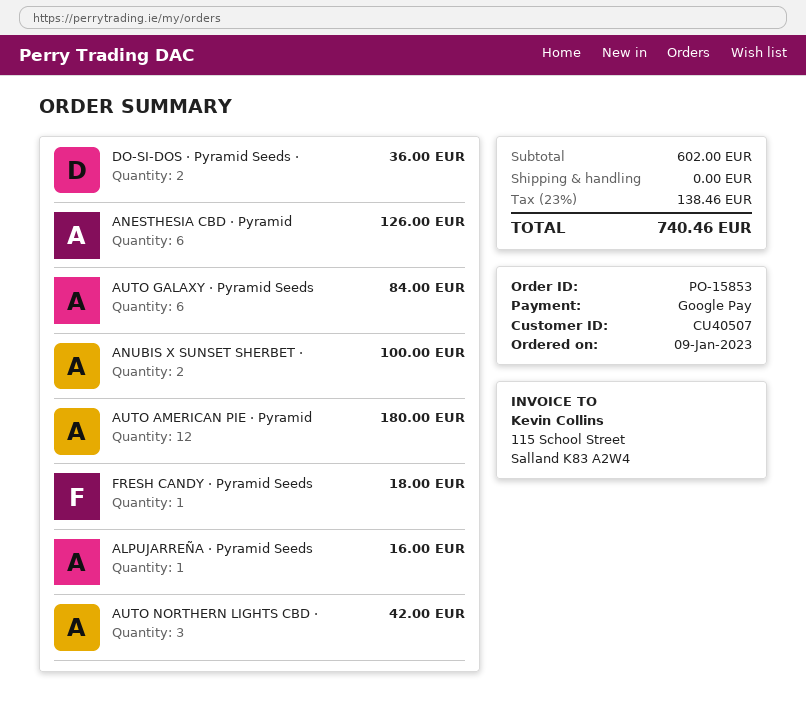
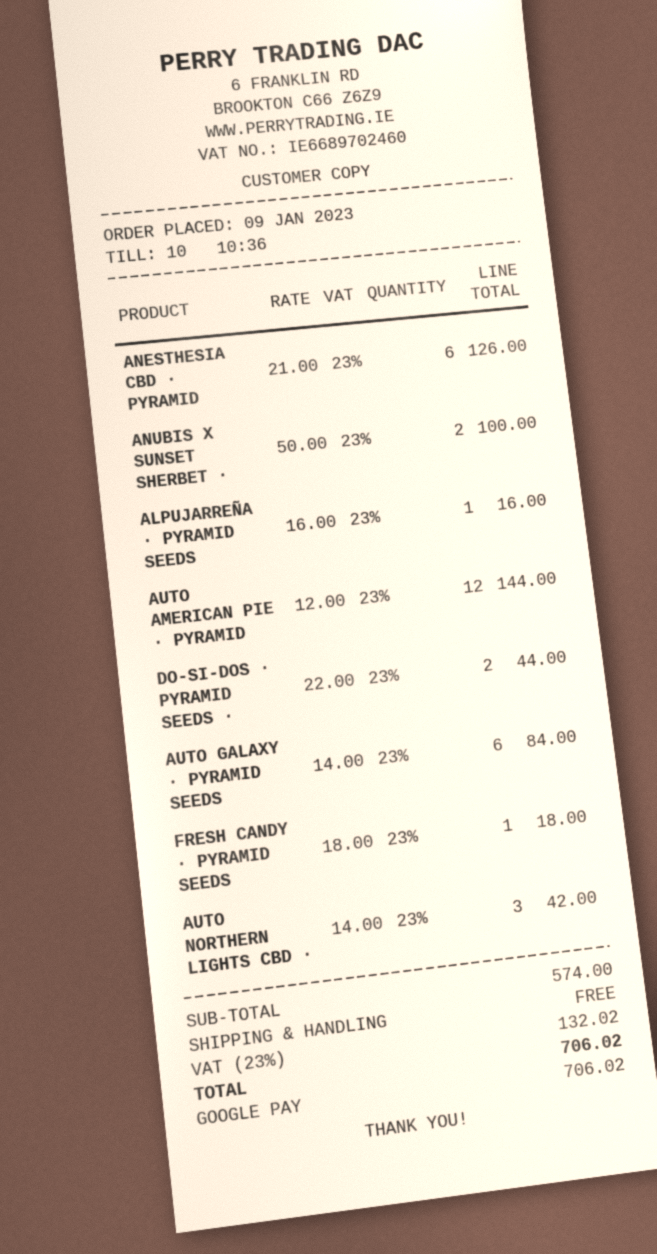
DO-SI-DOS · Pyramid Seeds ·: 2 for 36.00 -> 2 for 44.00
AUTO AMERICAN PIE · Pyramid: 12 for 180.00 -> 12 for 144.00
subtotal: 602.00 -> 574.00
tax: 23% = 138.46 -> 23% = 132.02
total: 740.46 -> 706.02

